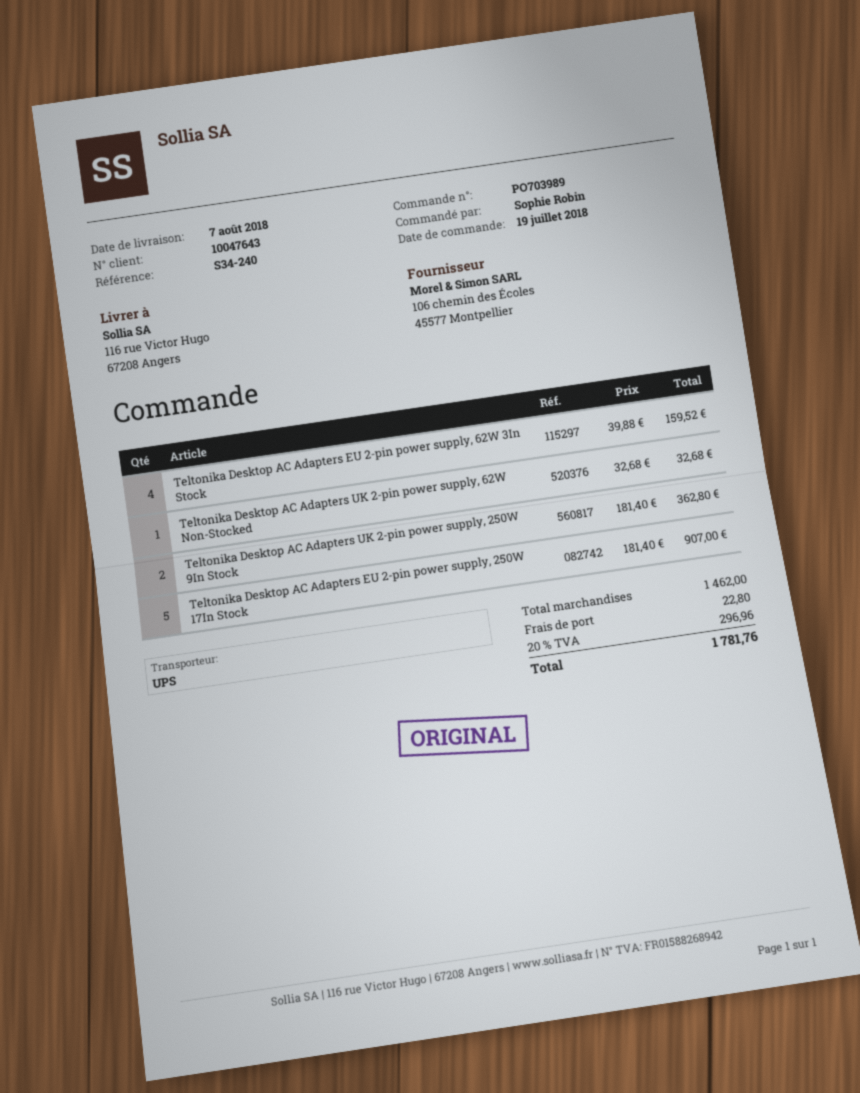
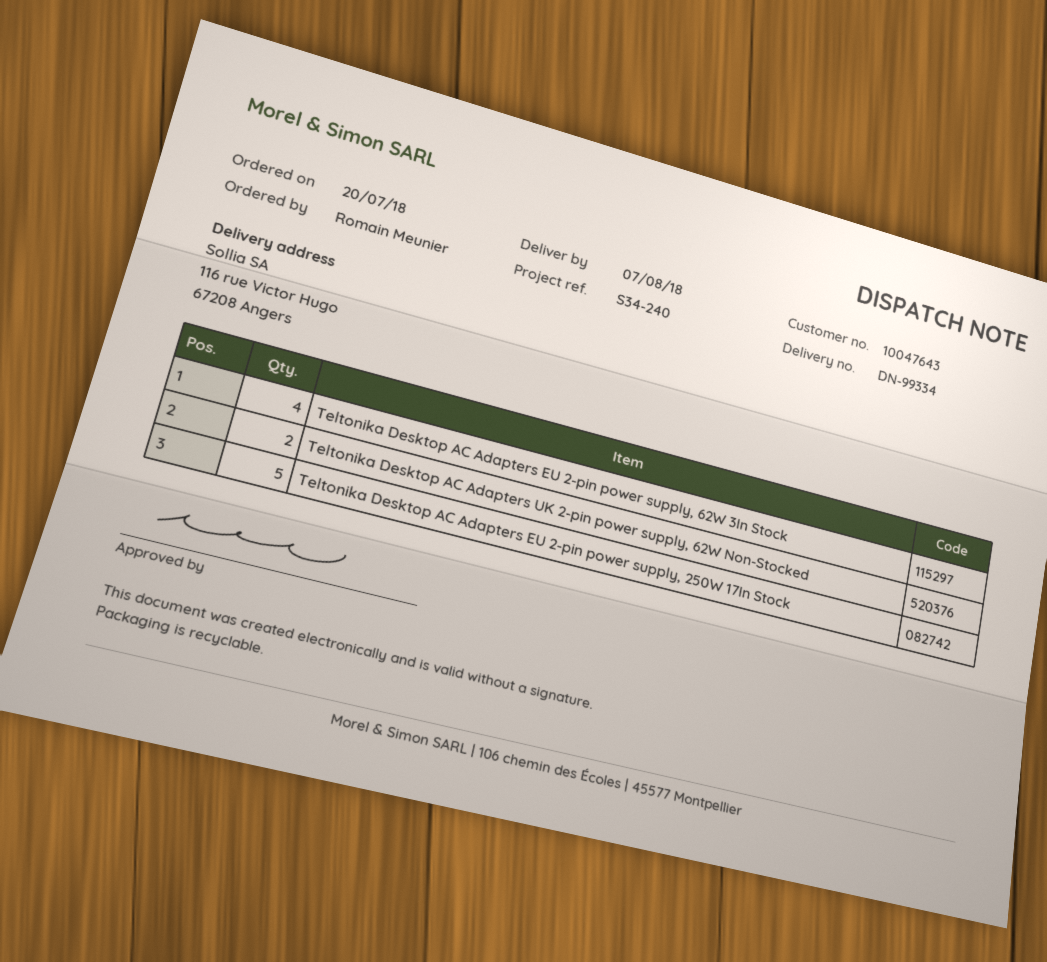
order date: 2018-07-19 -> 2018-07-20
ordered by: Sophie Robin -> Romain Meunier
Teltonika Desktop AC Adapters UK 2-pin power supply, 62W Non-Stocked: 1 -> 2
Teltonika Desktop AC Adapters UK 2-pin power supply, 250W 9In Stock: 2 -> none

